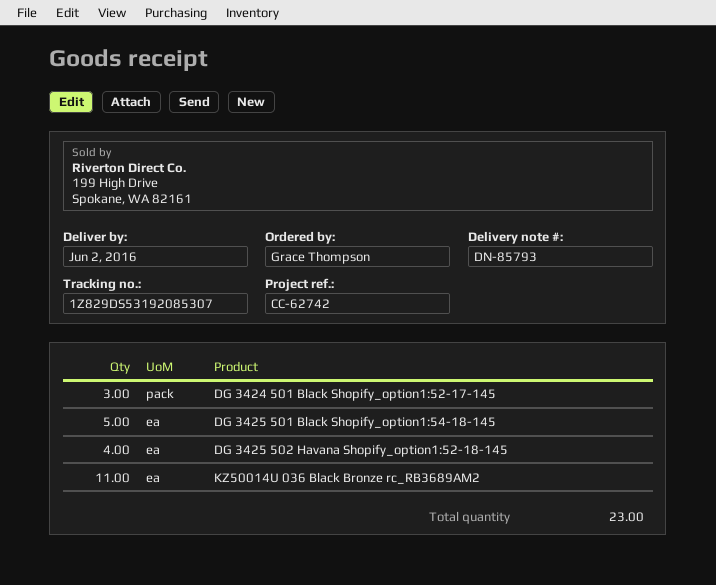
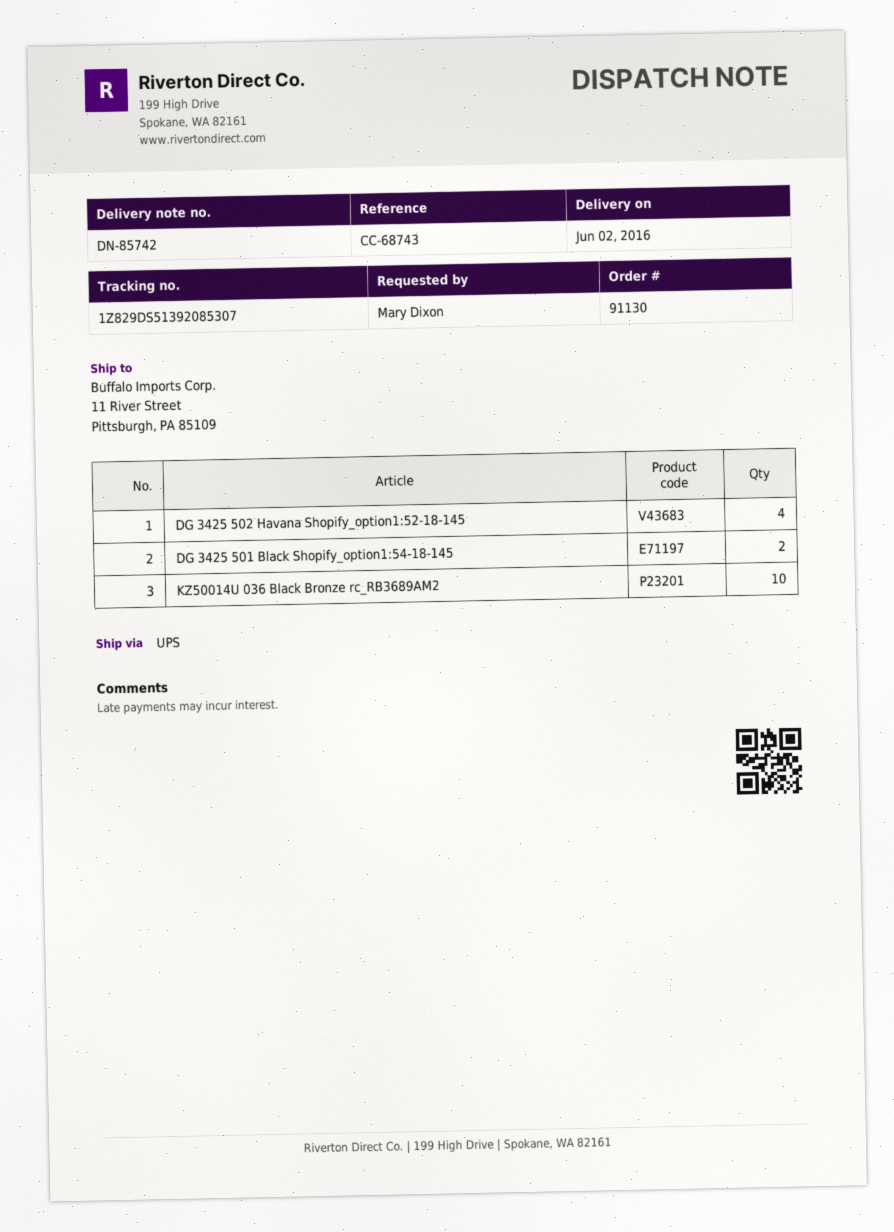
delivery note number: DN-85793 -> DN-85742
reference: CC-62742 -> CC-68743
ordered by: Grace Thompson -> Mary Dixon
tracking number: 1Z829DS53192085307 -> 1Z829DS51392085307
DG 3424 501 Black Shopify_option1:52-17-145: 3 -> none
DG 3425 501 Black Shopify_option1:54-18-145: 5 -> 2
KZ50014U 036 Black Bronze rc_RB3689AM2: 11 -> 10

